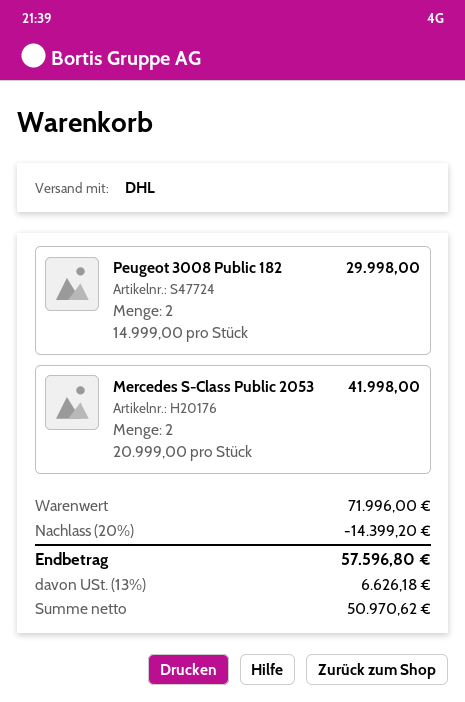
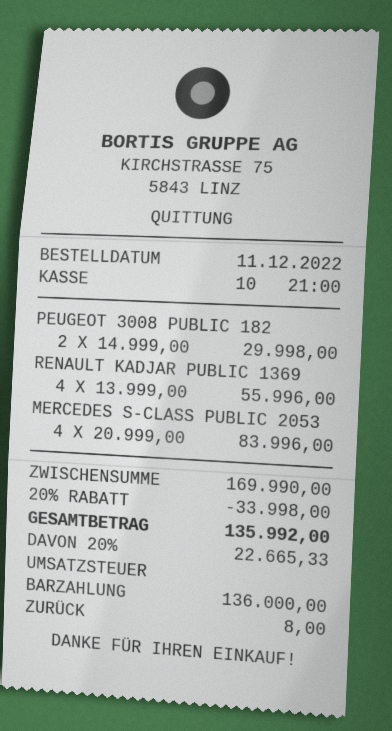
Mercedes S-Class Public 2053: 2 x 20999.00 = 41998.00 -> 4 x 20999.00 = 83996.00
RENAULT KADJAR PUBLIC 1369: none -> 4 x 13999.00 = 55996.00
subtotal: 71996.00 -> 169990.00
discount: 20% = 14399.20 -> 20% = 33998.00
tax: 13% = 6626.18 -> 20% = 22665.33
total: 57596.80 -> 135992.00

